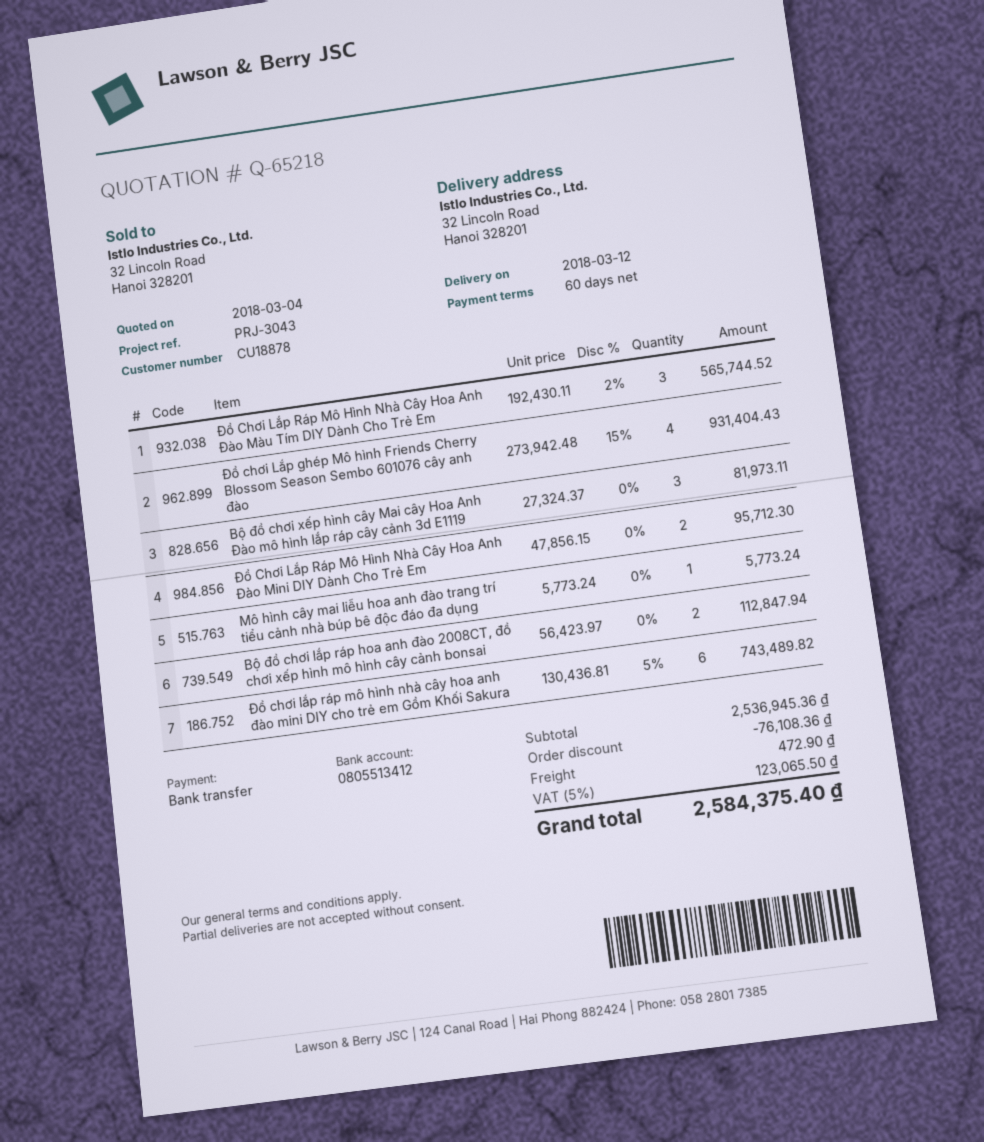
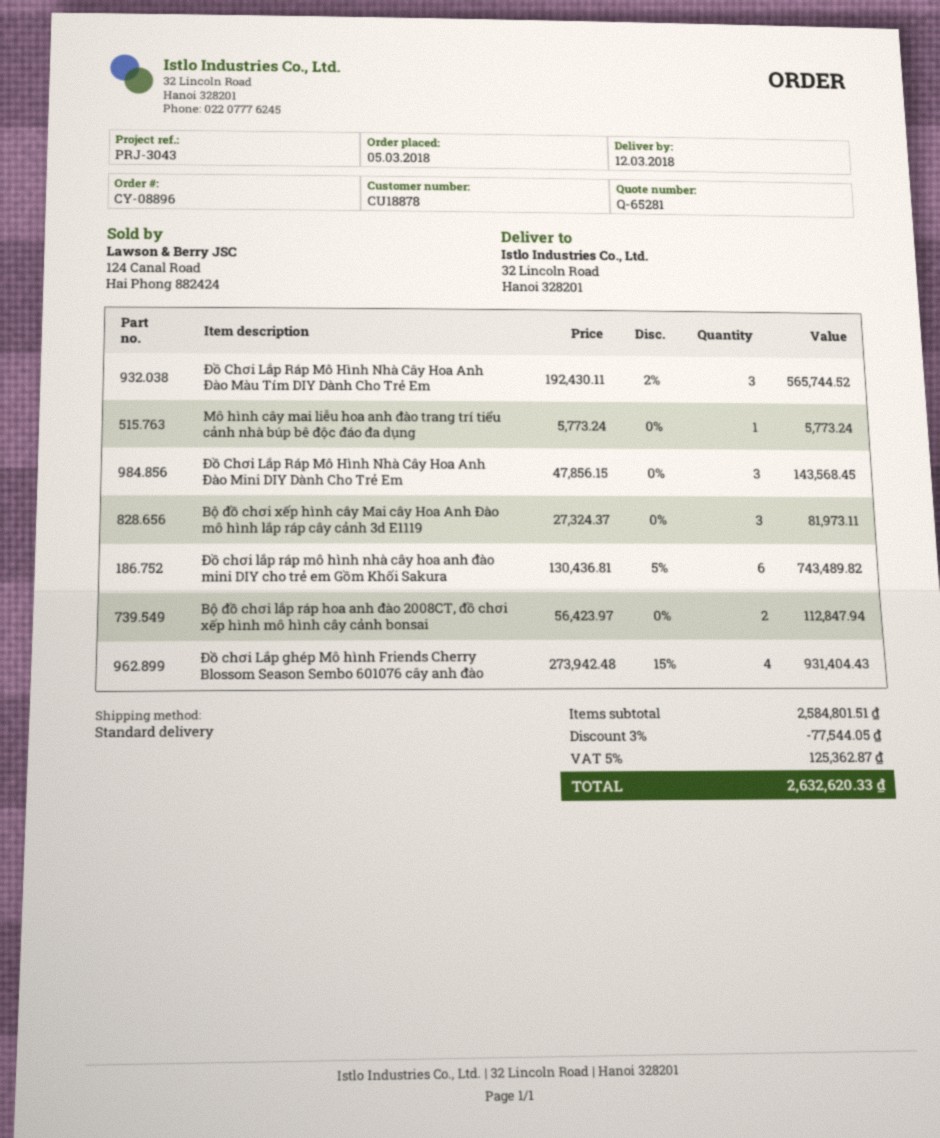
quote number: Q-65218 -> Q-65281
Đồ Chơi Lắp Ráp Mô Hình Nhà Cây Hoa Anh Đào Mini DIY Dành Cho Trẻ Em: 2 x 47856.15 = 95712.30 -> 3 x 47856.15 = 143568.45
subtotal: 2536945.36 -> 2584801.51
discount: 76108.36 -> 77544.05
shipping: 472.90 -> none
tax: 5% = 123065.50 -> 5% = 125362.87
total: 2584375.40 -> 2632620.33

